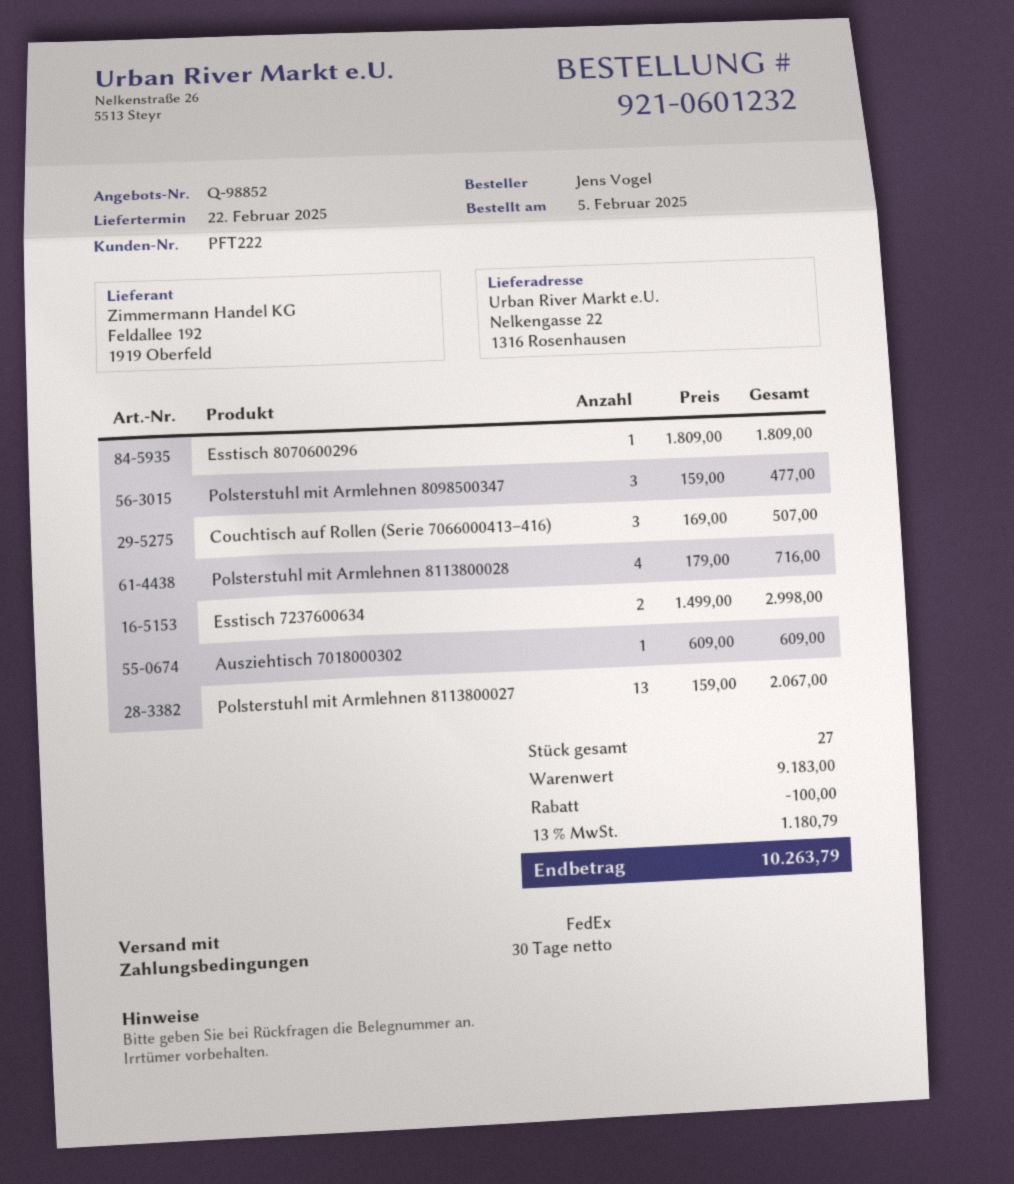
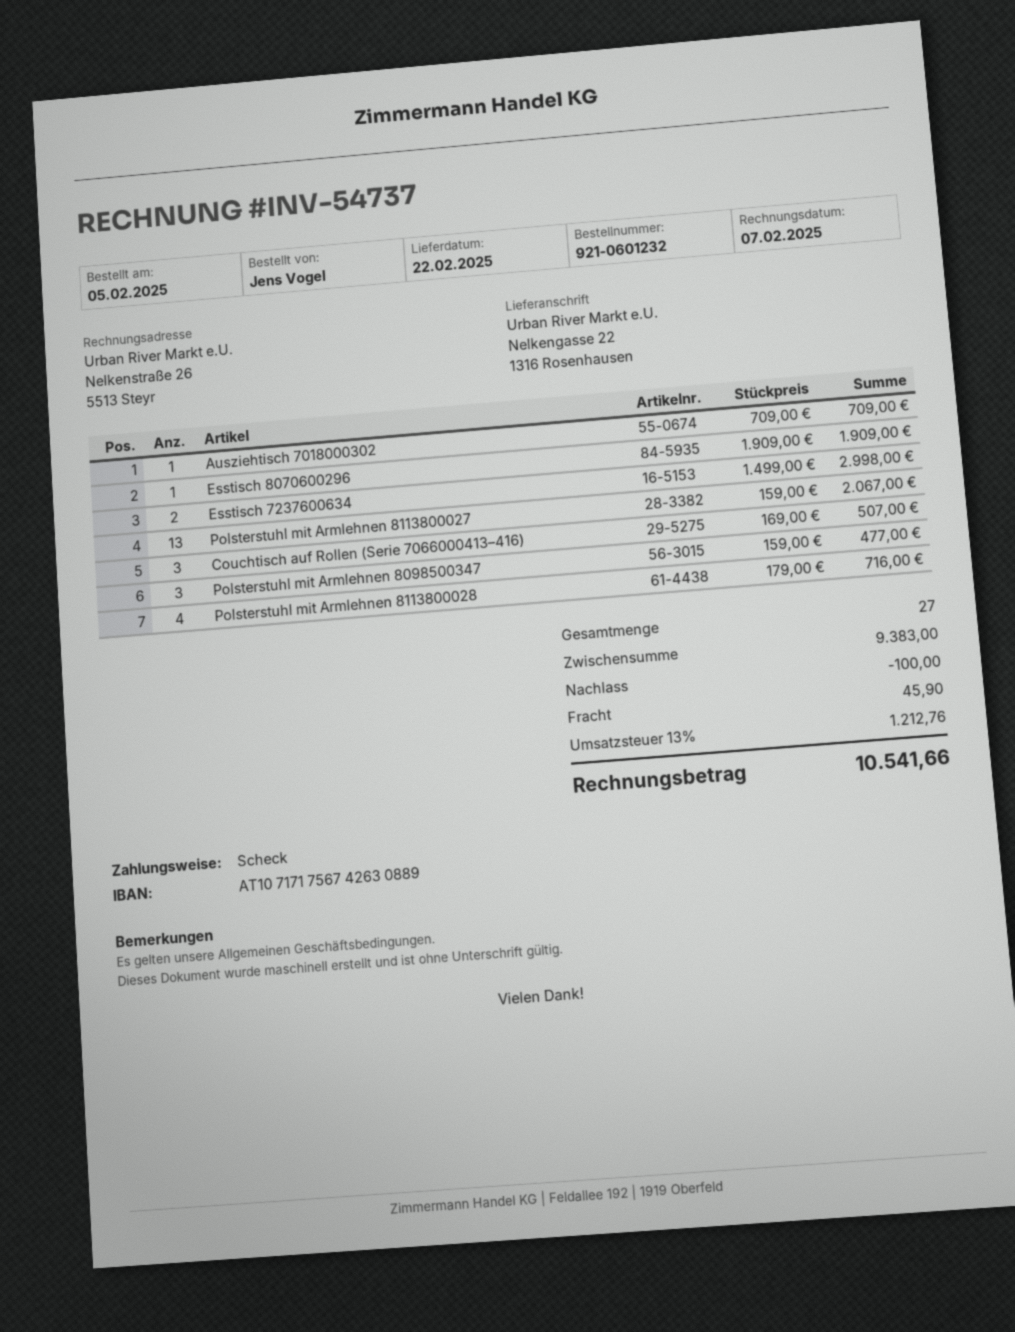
Esstisch 8070600296: 1 x 1809.00 = 1809.00 -> 1 x 1909.00 = 1909.00
Ausziehtisch 7018000302: 1 x 609.00 = 609.00 -> 1 x 709.00 = 709.00
subtotal: 9183.00 -> 9383.00
shipping: none -> 45.90
tax: 13% = 1180.79 -> 13% = 1212.76
total: 10263.79 -> 10541.66

